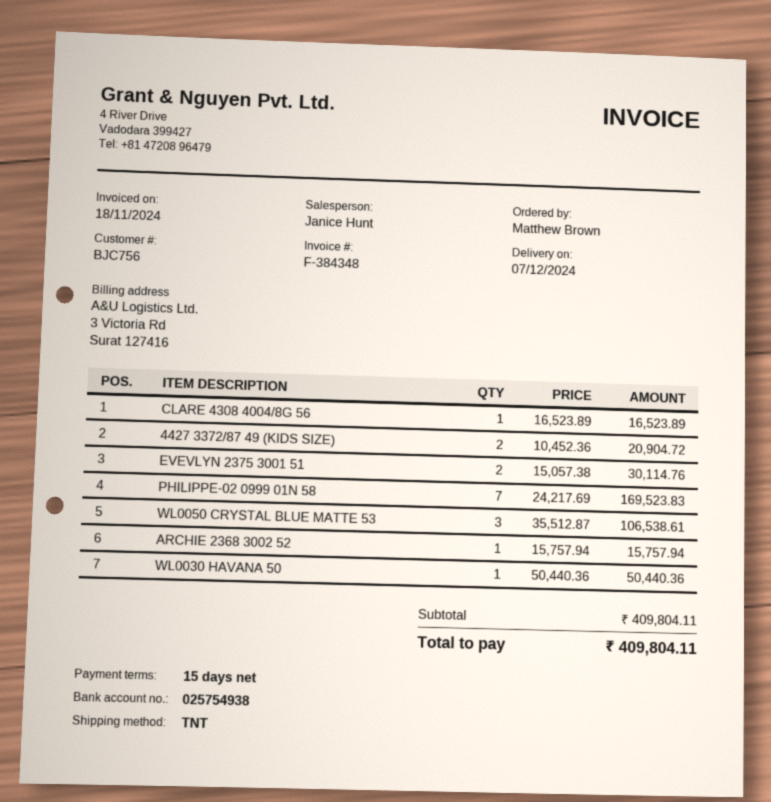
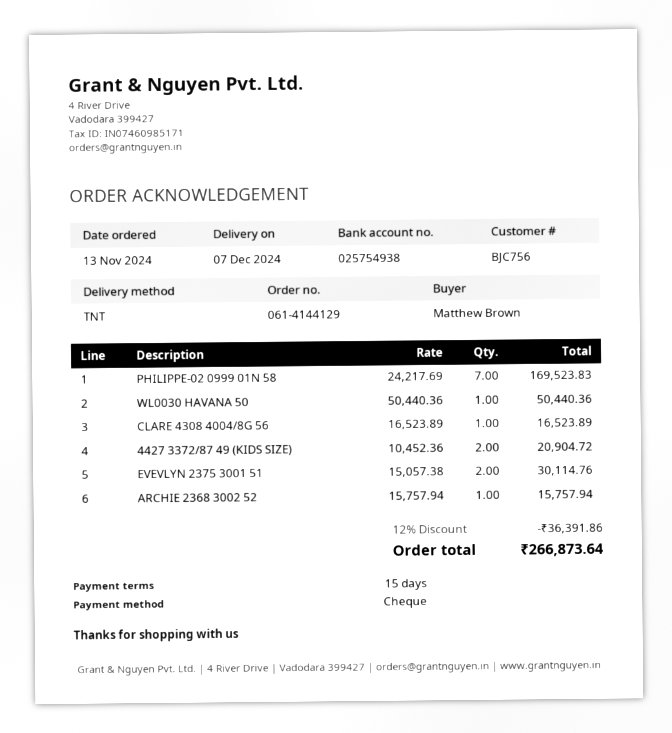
WL0050 CRYSTAL BLUE MATTE 53: 3 x 35512.87 = 106538.61 -> none
discount: none -> 12% = 36391.86
total: 409804.11 -> 266873.64

